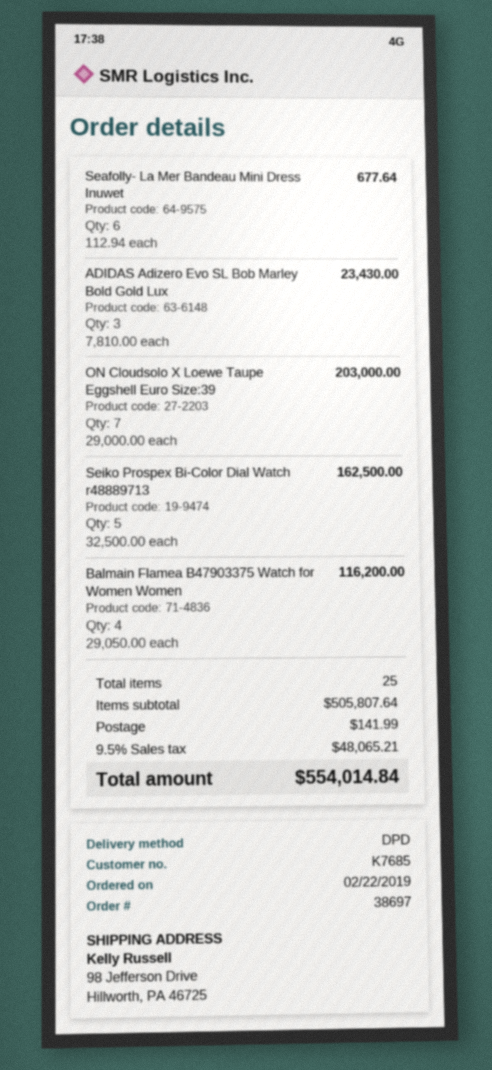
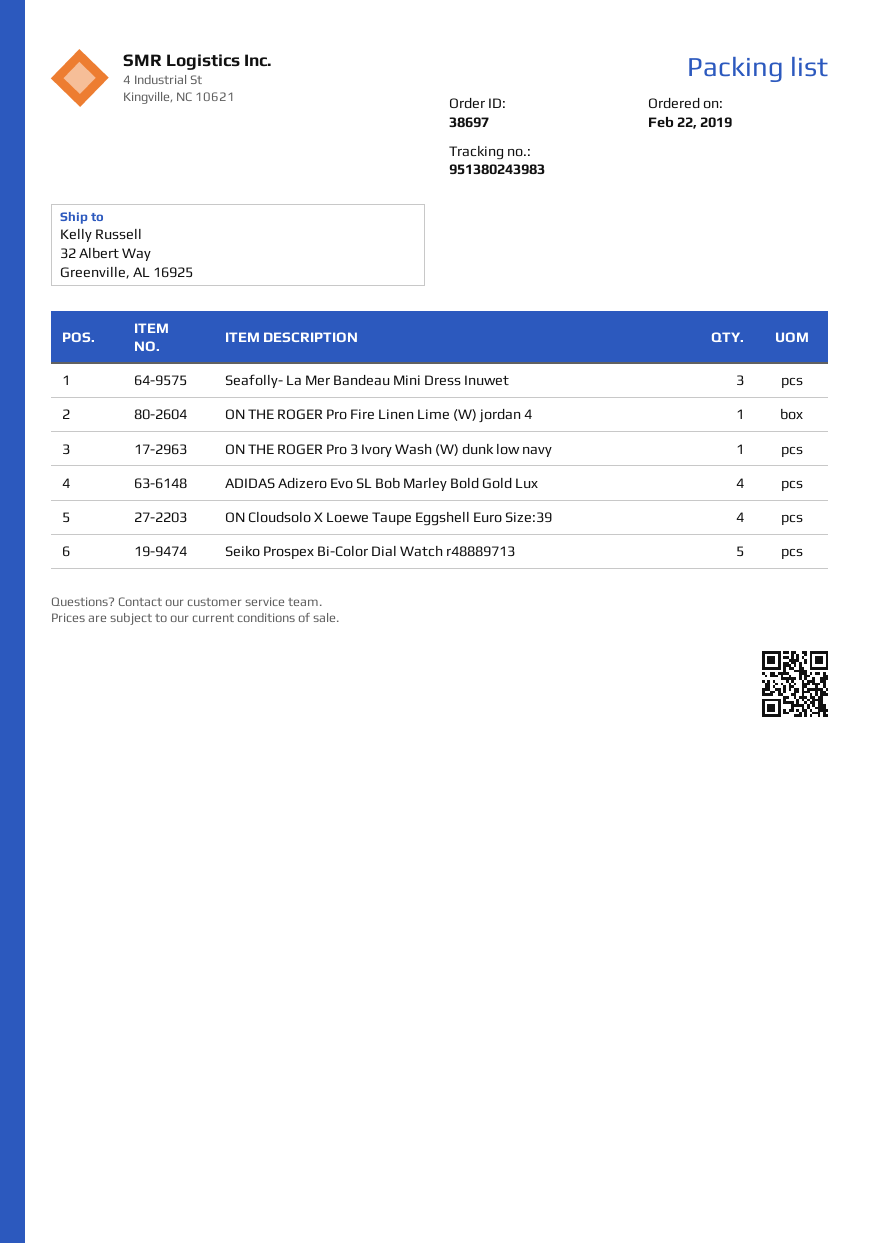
ship to: 98 Jefferson Drive, Hillworth, PA 46725 -> 32 Albert Way, Greenville, AL 16925
Seafolly- La Mer Bandeau Mini Dress Inuwet: 6 -> 3
ADIDAS Adizero Evo SL Bob Marley Bold Gold Lux: 3 -> 4
ON Cloudsolo X Loewe Taupe Eggshell Euro Size:39: 7 -> 4
Balmain Flamea B47903375 Watch for Women Women: 4 -> none
ON THE ROGER Pro Fire Linen Lime (W) jordan 4: none -> 1
ON THE ROGER Pro 3 Ivory Wash (W) dunk low navy: none -> 1

